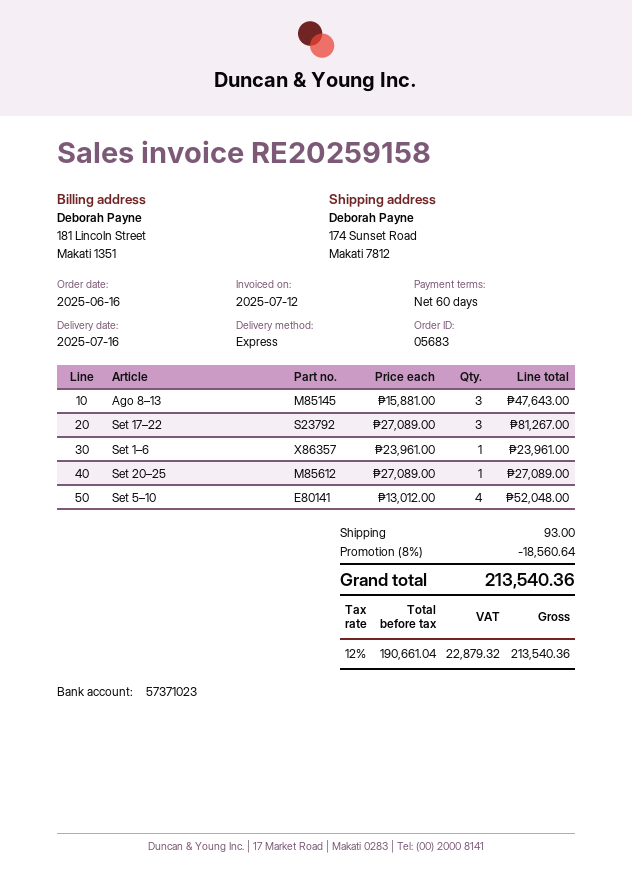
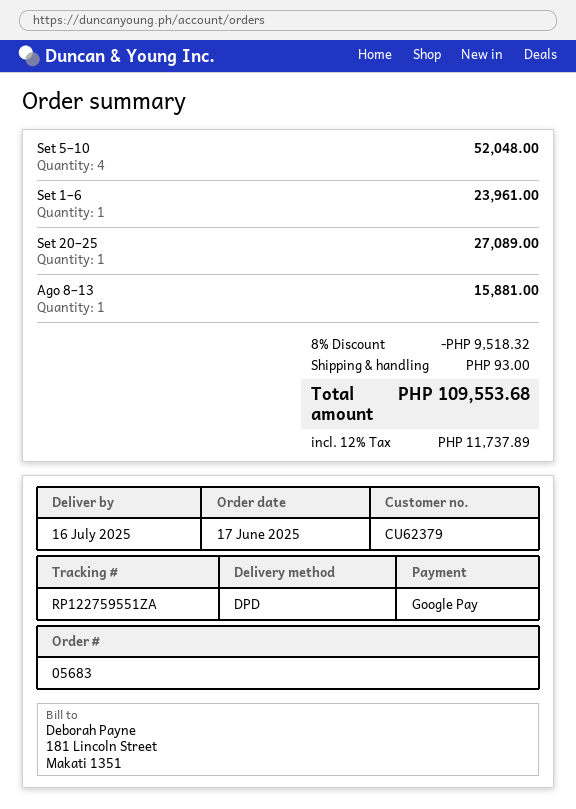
order date: 2025-06-16 -> 2025-06-17
shipping method: express -> DPD
Ago 8–13: 3 for 47643.00 -> 1 for 15881.00
Set 17–22: 3 for 81267.00 -> none
discount: 8% = 18560.64 -> 8% = 9518.32
tax: 12% = 22879.32 -> 12% = 11737.89
total: 213540.36 -> 109553.68

